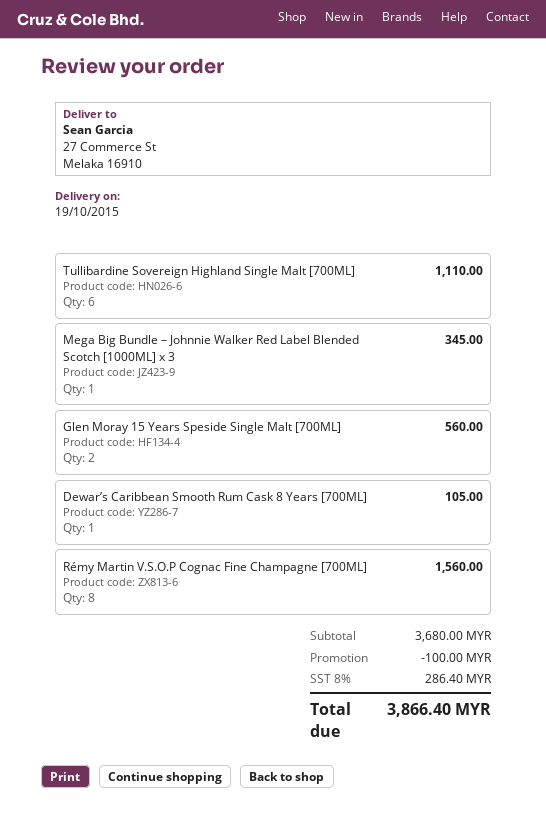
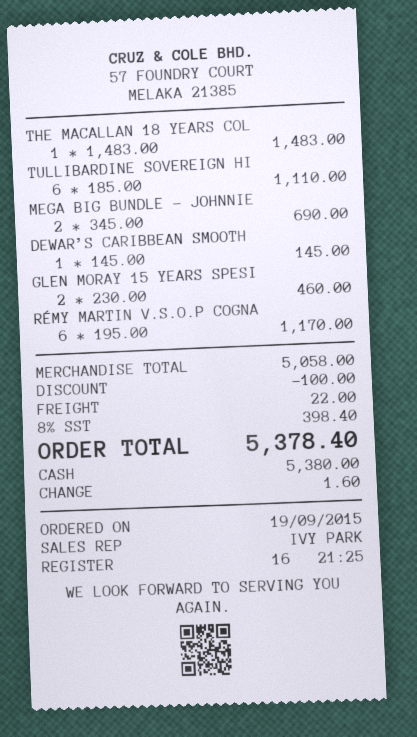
Mega Big Bundle – Johnnie Walker Red Label Blended Scotch [1000ML] x 3: 1 for 345.00 -> 2 for 690.00
Glen Moray 15 Years Speside Single Malt [700ML]: 2 for 560.00 -> 2 for 460.00
Dewar’s Caribbean Smooth Rum Cask 8 Years [700ML]: 1 for 105.00 -> 1 for 145.00
Rémy Martin V.S.O.P Cognac Fine Champagne [700ML]: 8 for 1560.00 -> 6 for 1170.00
THE MACALLAN 18 YEARS COL: none -> 1 for 1483.00
subtotal: 3680.00 -> 5058.00
shipping: none -> 22.00
tax: 8% = 286.40 -> 8% = 398.40
total: 3866.40 -> 5378.40

